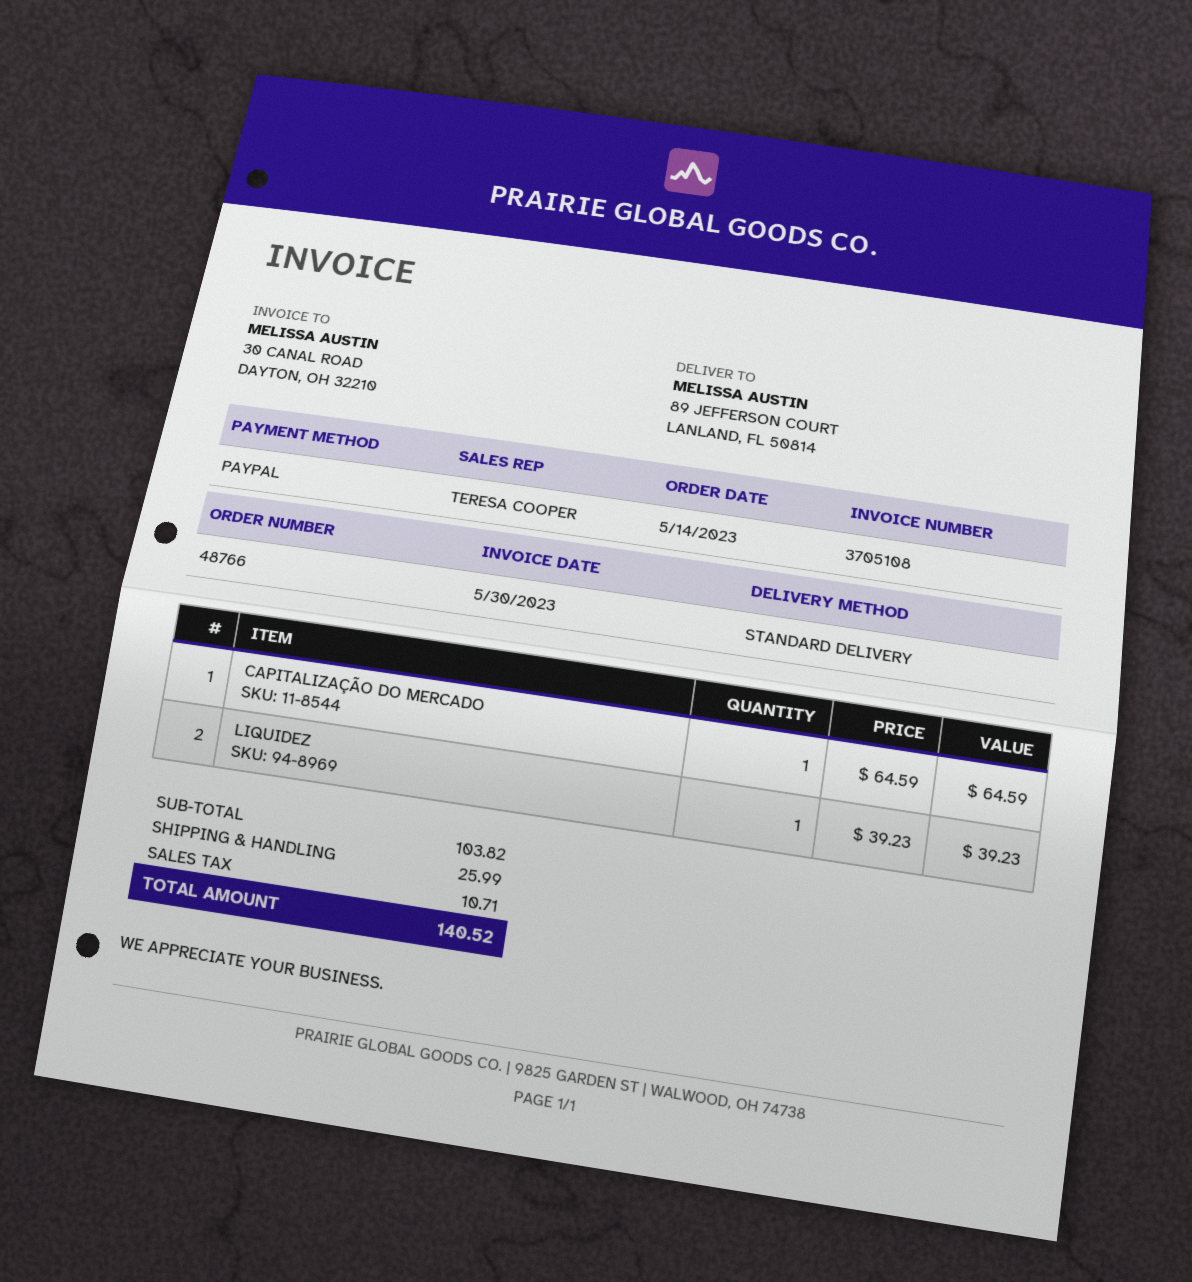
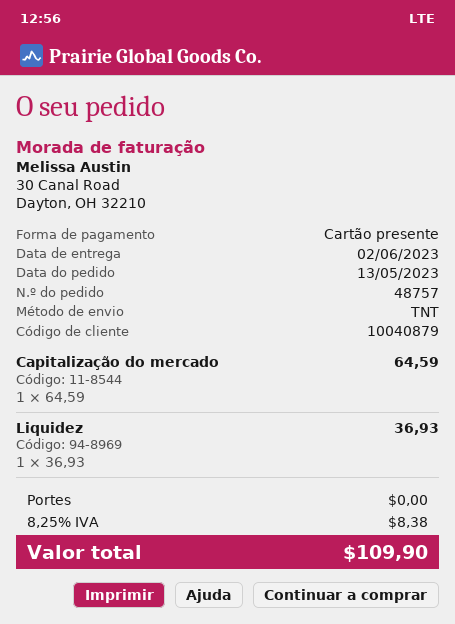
order number: 48766 -> 48757
order date: 2023-05-14 -> 2023-05-13
payment method: PayPal -> gift card
shipping method: standard -> TNT
LIQUIDEZ: 1 x 39.23 = 39.23 -> 1 x 36.93 = 36.93
shipping: 25.99 -> 0.00
tax: 10.71 -> 8.38
total: 140.52 -> 109.90

